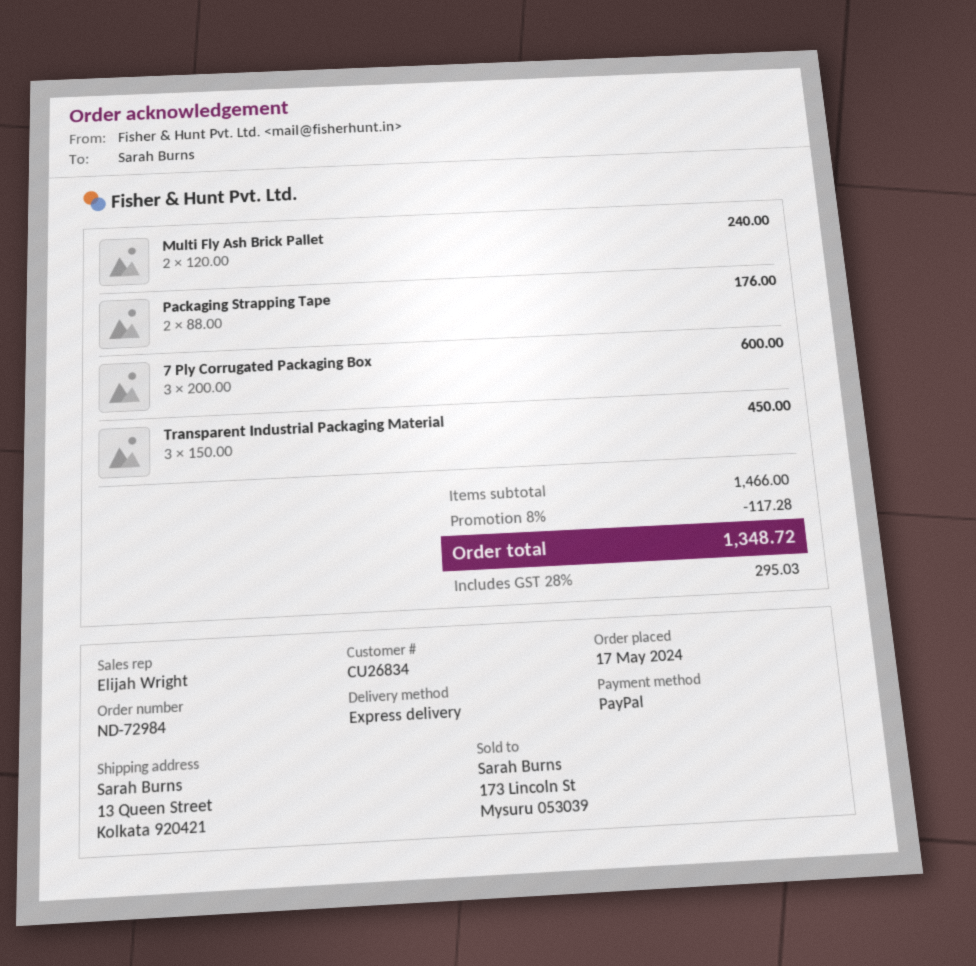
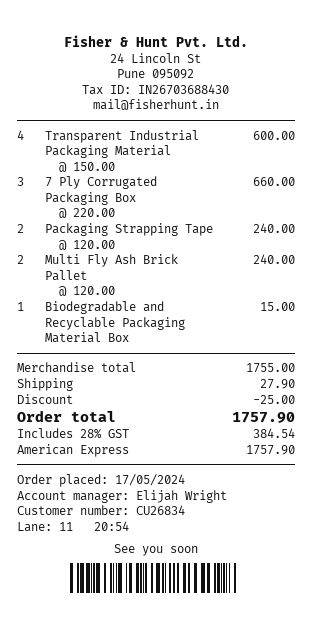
payment method: PayPal -> American Express
Packaging Strapping Tape: 2 x 88.00 = 176.00 -> 2 x 120.00 = 240.00
7 Ply Corrugated Packaging Box: 3 x 200.00 = 600.00 -> 3 x 220.00 = 660.00
Transparent Industrial Packaging Material: 3 x 150.00 = 450.00 -> 4 x 150.00 = 600.00
Biodegradable and Recyclable Packaging Material Box: none -> 1 x 15.00 = 15.00
subtotal: 1466.00 -> 1755.00
discount: 117.28 -> 25.00
shipping: none -> 27.90
tax: 28% = 295.03 -> 28% = 384.54
total: 1348.72 -> 1757.90

